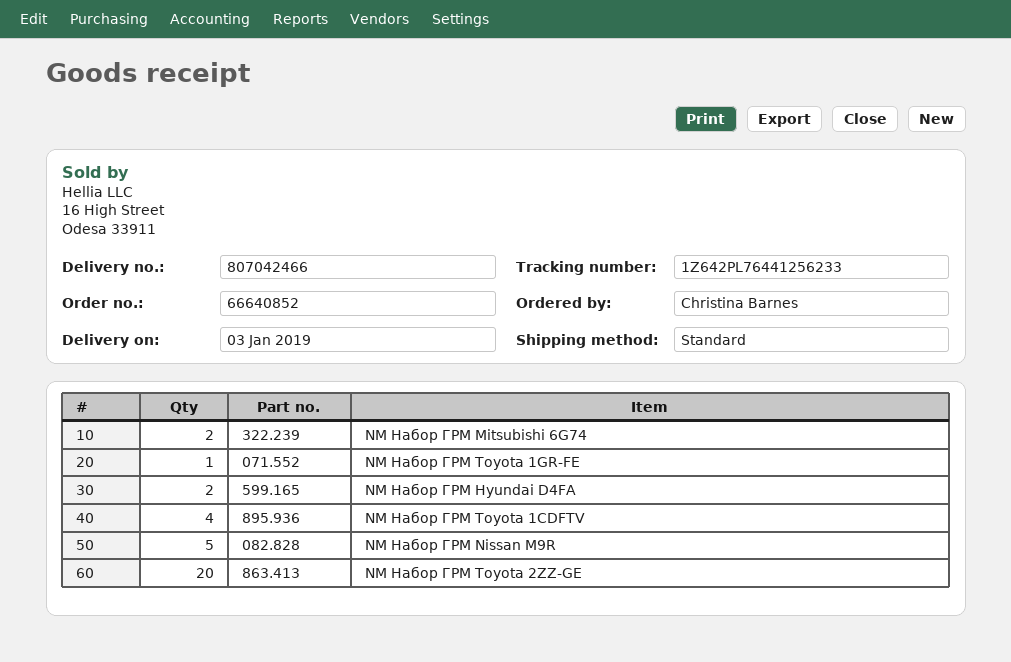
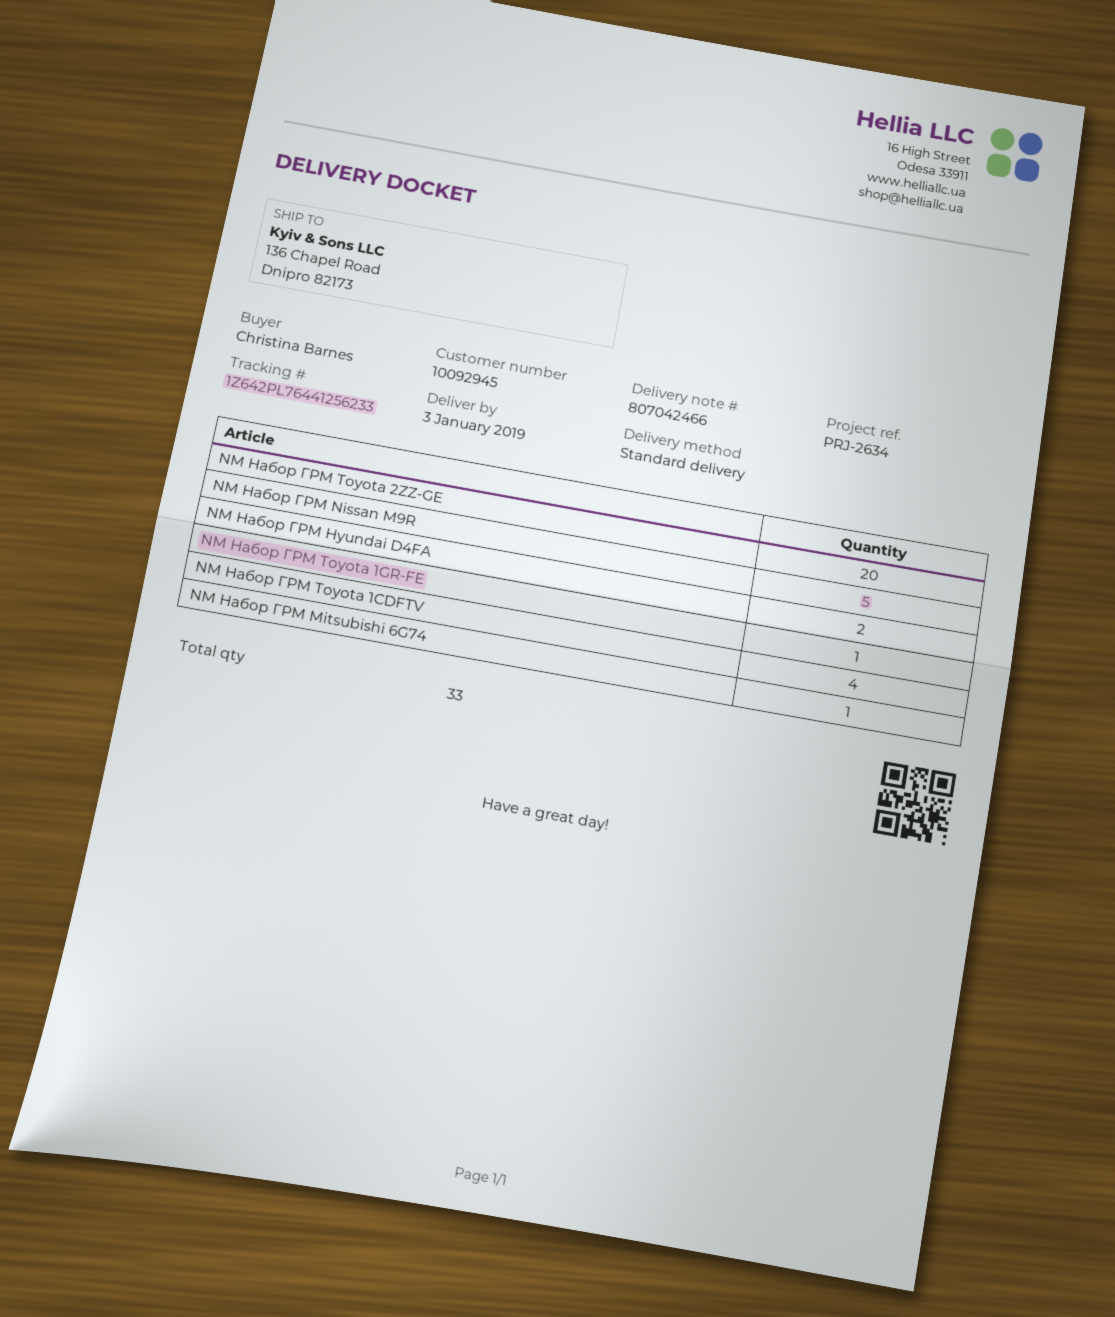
NM Набор ГРМ Mitsubishi 6G74: 2 -> 1

